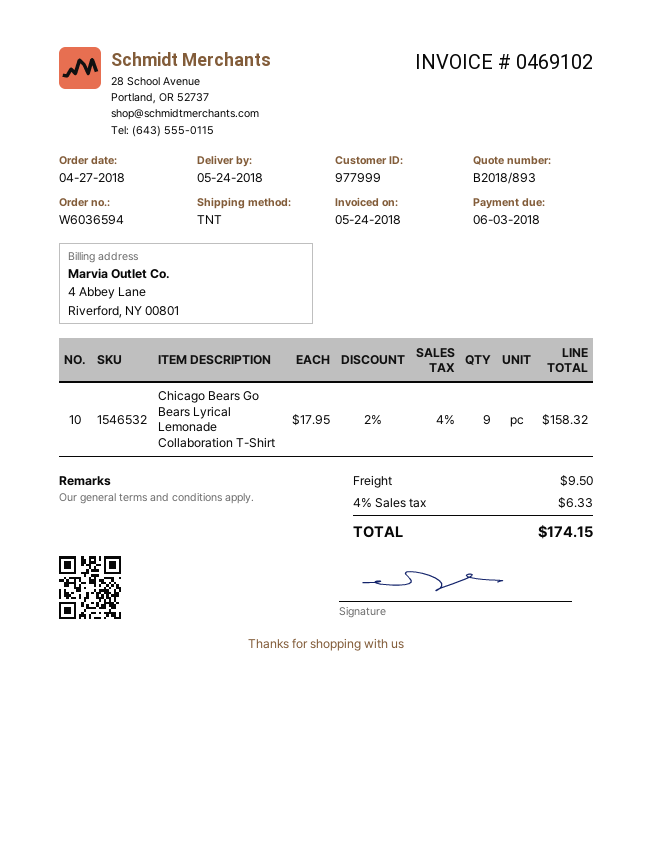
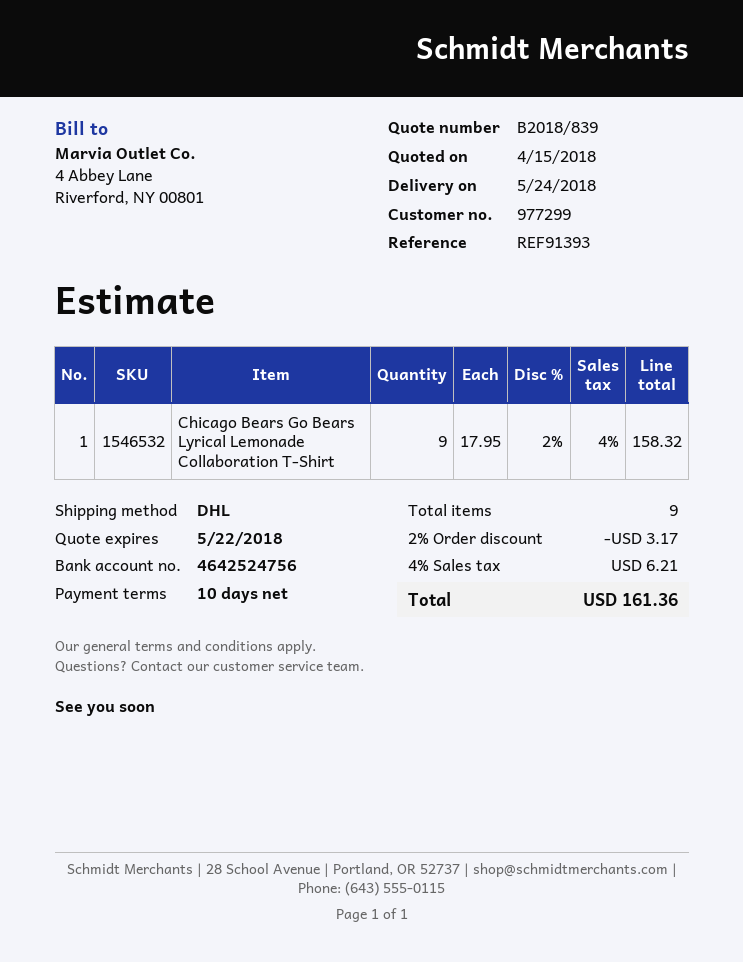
quote number: B2018/893 -> B2018/839
customer number: 977999 -> 977299
shipping method: TNT -> DHL
discount: none -> 2% = 3.17
shipping: 9.50 -> none
tax: 4% = 6.33 -> 4% = 6.21
total: 174.15 -> 161.36

